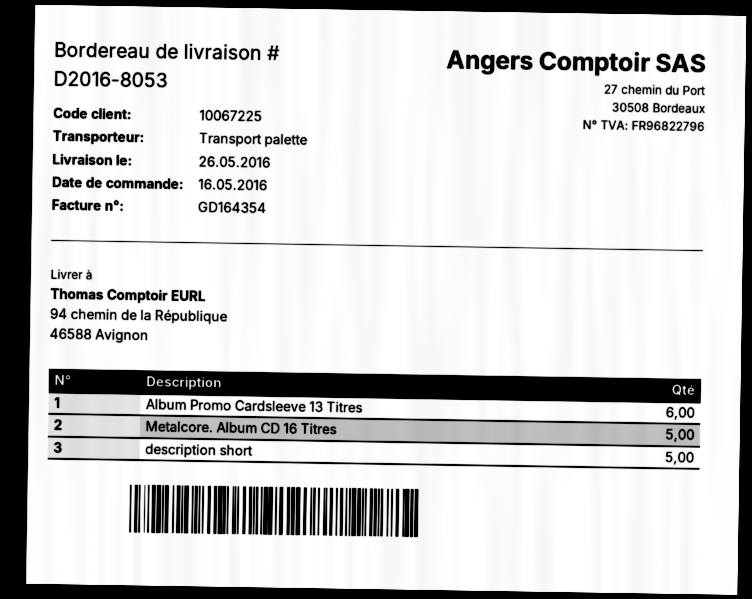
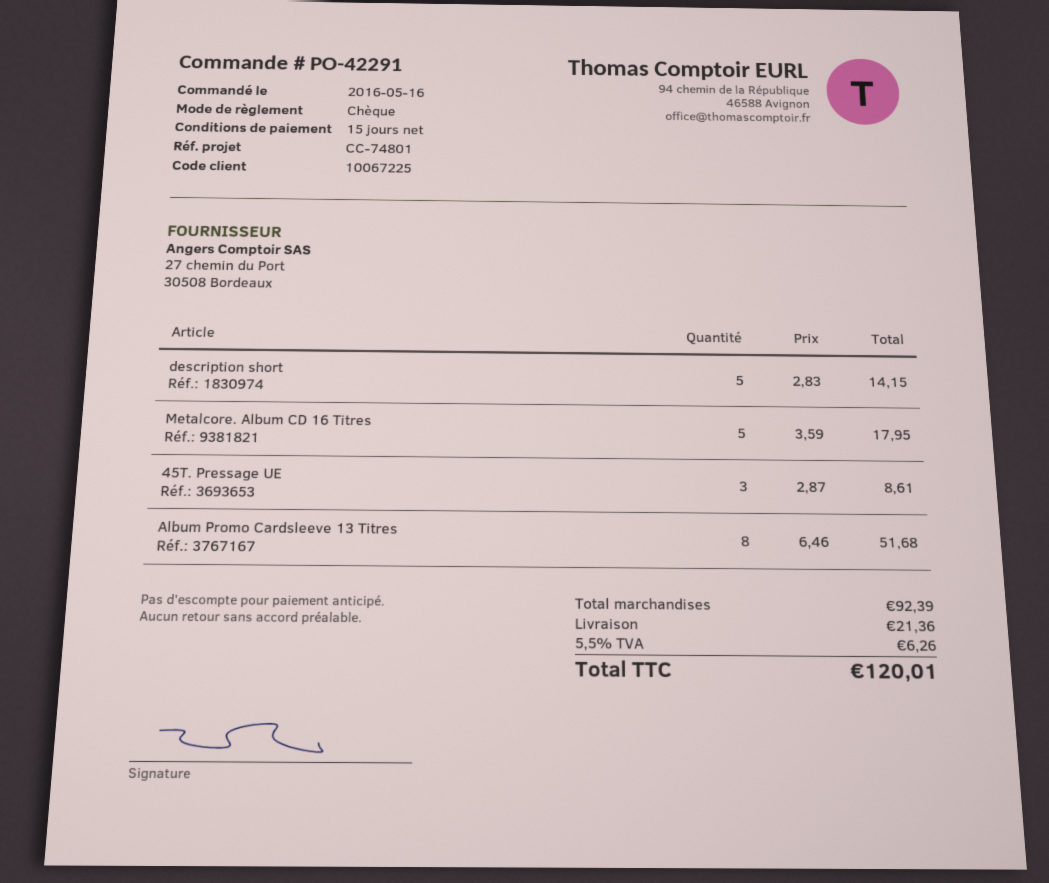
Album Promo Cardsleeve 13 Titres: 6 -> 8
45T. Pressage UE: none -> 3

